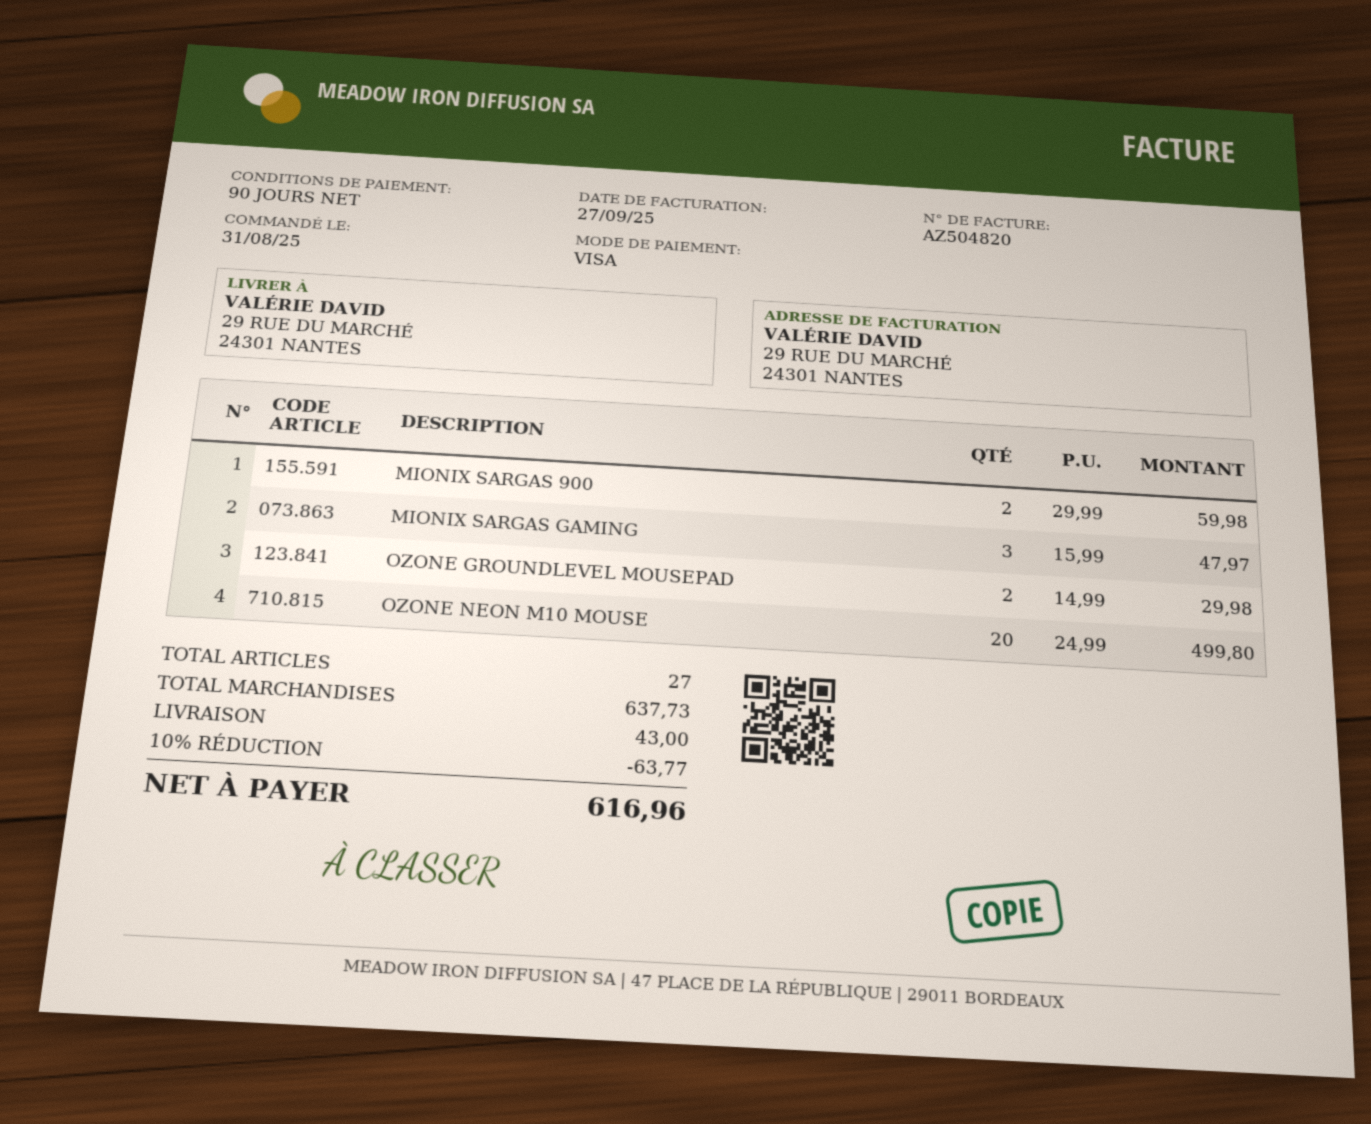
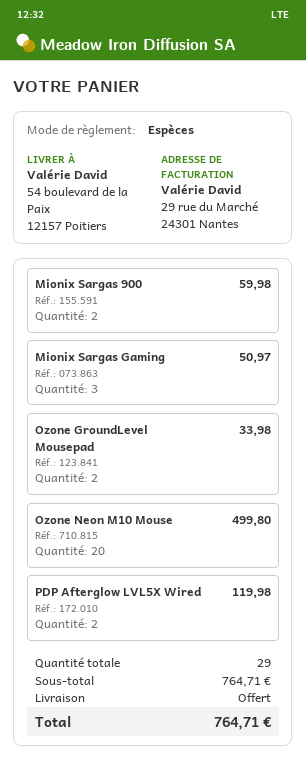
payment method: Visa -> cash
ship to: 29 RUE DU MARCHÉ, 24301 NANTES -> 54 boulevard de la Paix, 12157 Poitiers
MIONIX SARGAS GAMING: 3 for 47.97 -> 3 for 50.97
OZONE GROUNDLEVEL MOUSEPAD: 2 for 29.98 -> 2 for 33.98
PDP Afterglow LVL5X Wired: none -> 2 for 119.98
total quantity: 27 -> 29
subtotal: 637.73 -> 764.71
discount: 10% = 63.77 -> none
shipping: 43.00 -> 0.00
total: 616.96 -> 764.71

